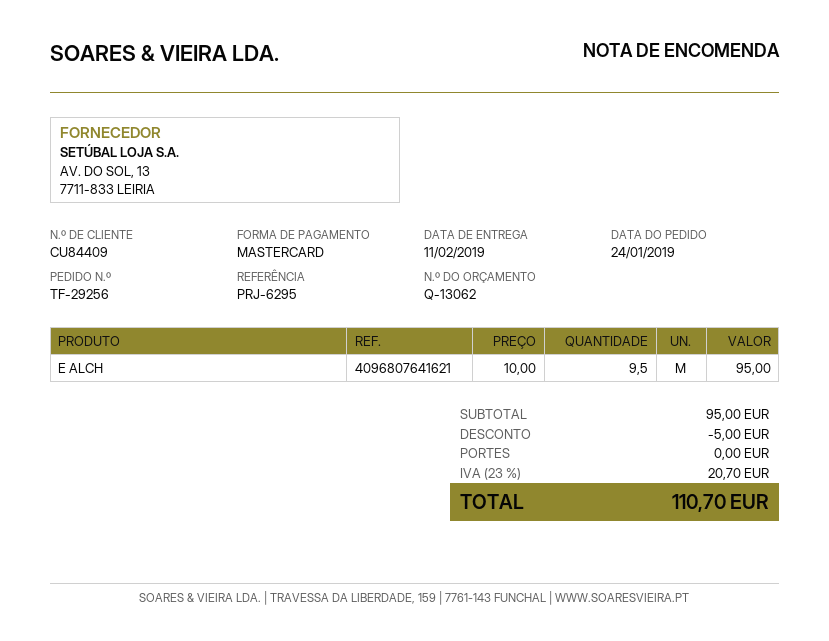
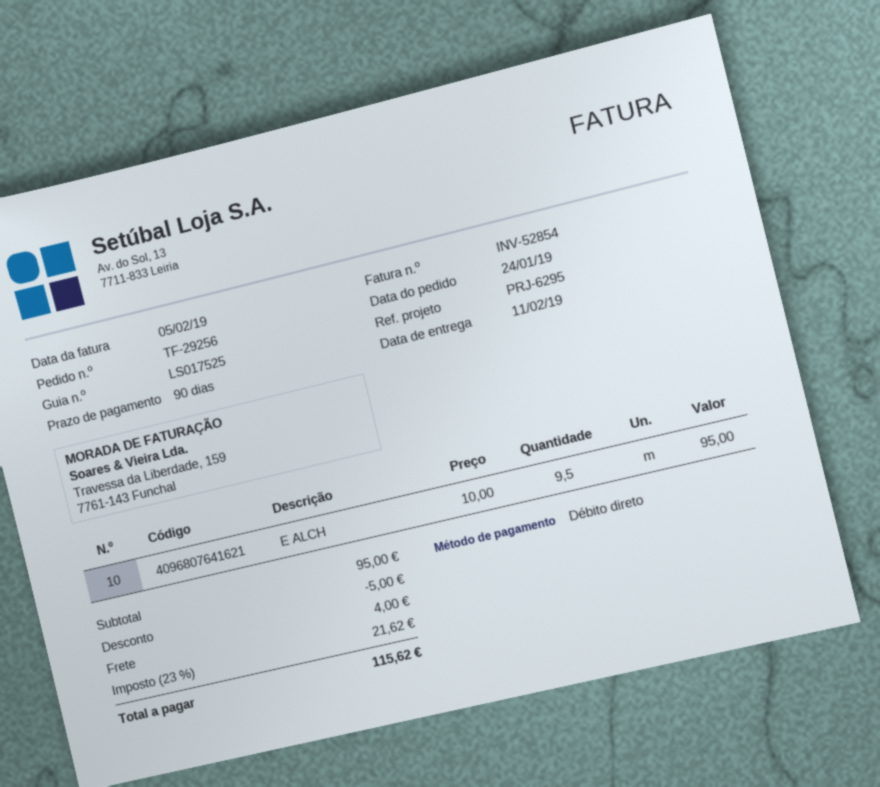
payment method: Mastercard -> direct debit
shipping: 0.00 -> 4.00
tax: 23% = 20.70 -> 23% = 21.62
total: 110.70 -> 115.62

